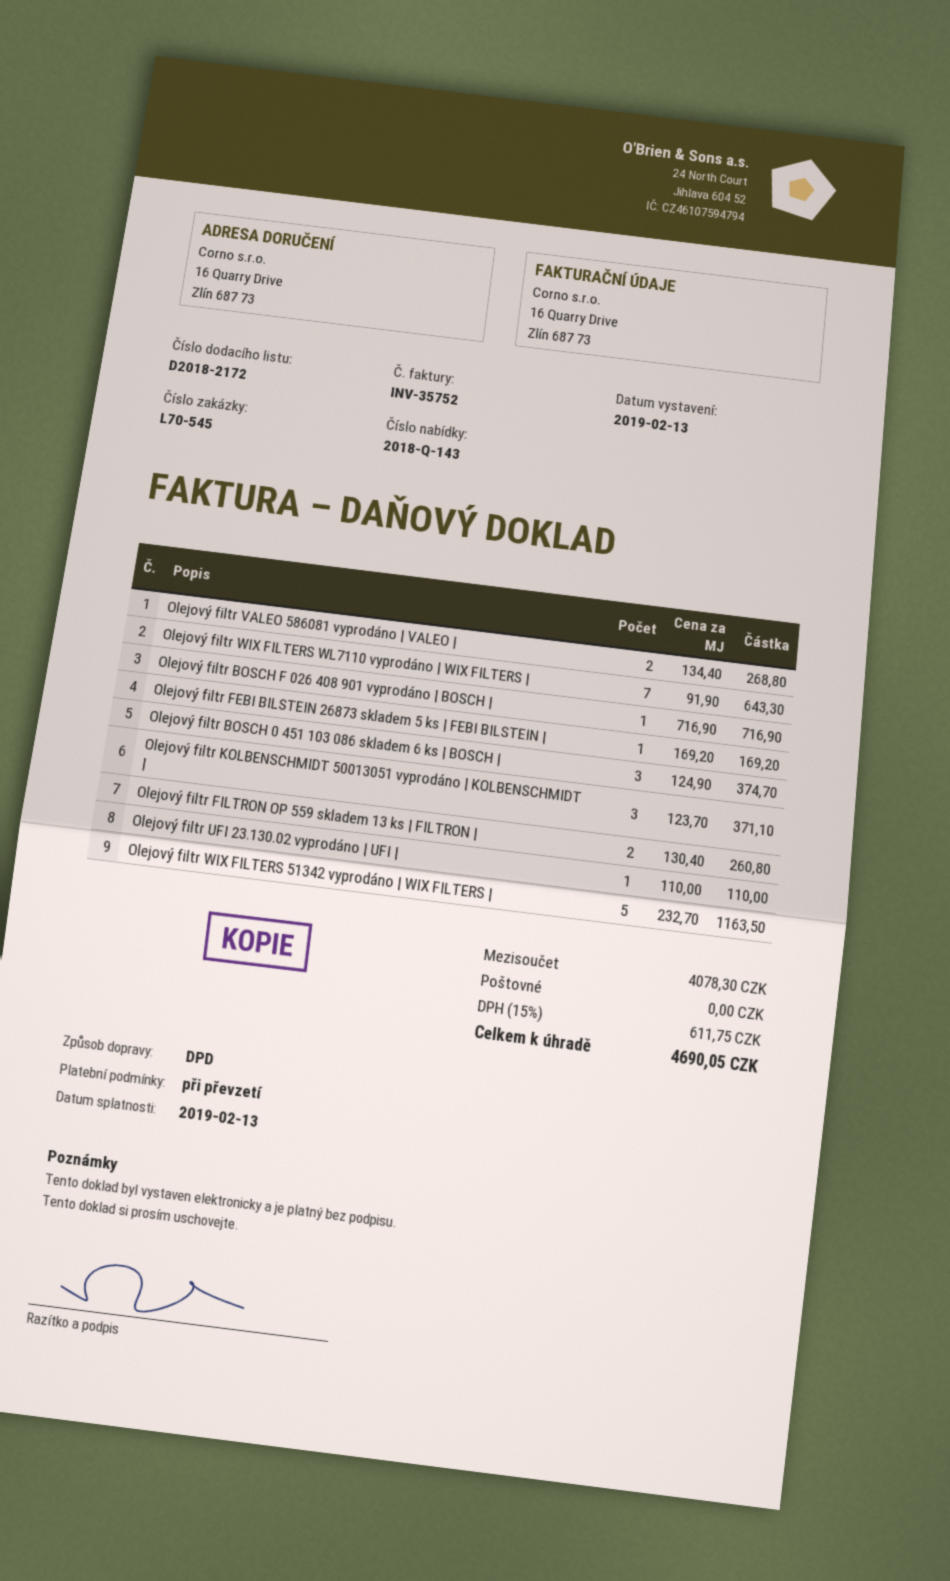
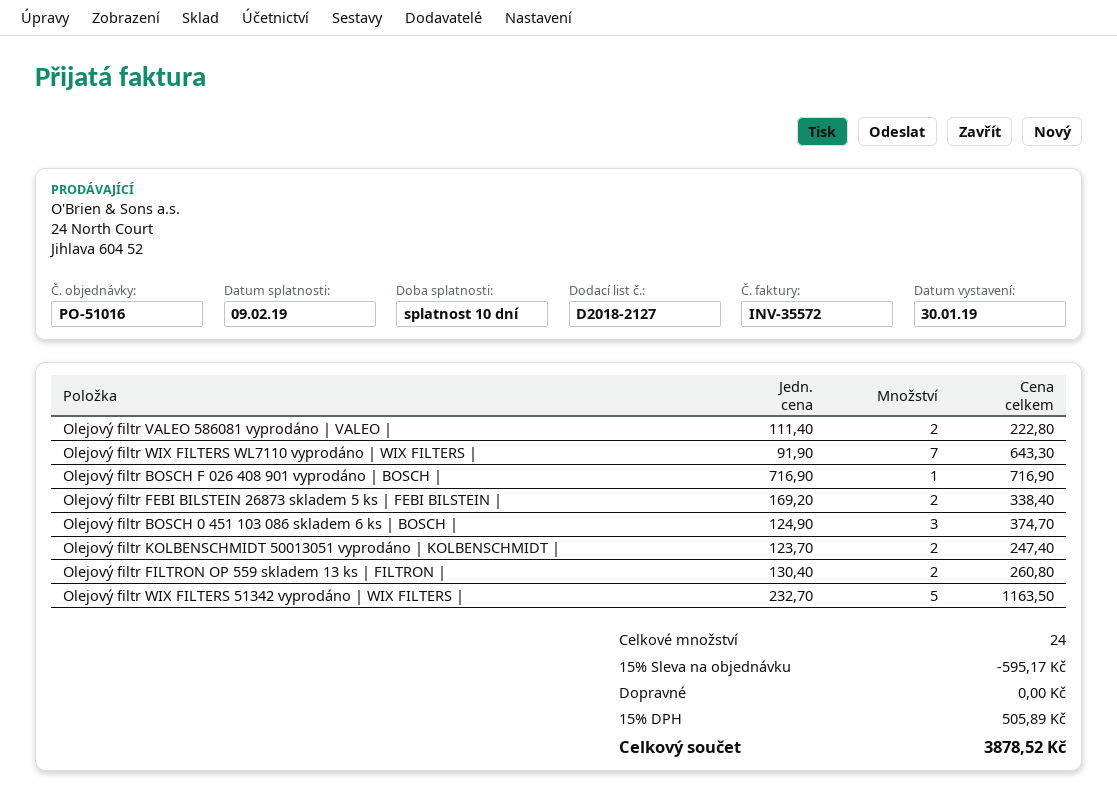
delivery note number: D2018-2172 -> D2018-2127
invoice number: INV-35752 -> INV-35572
invoice date: 2019-02-13 -> 2019-01-30
payment terms: on receipt -> 10 days
due date: 2019-02-13 -> 2019-02-09
Olejový filtr VALEO 586081 vyprodáno | VALEO |: 2 x 134.40 = 268.80 -> 2 x 111.40 = 222.80
Olejový filtr FEBI BILSTEIN 26873 skladem 5 ks | FEBI BILSTEIN |: 1 x 169.20 = 169.20 -> 2 x 169.20 = 338.40
Olejový filtr KOLBENSCHMIDT 50013051 vyprodáno | KOLBENSCHMIDT |: 3 x 123.70 = 371.10 -> 2 x 123.70 = 247.40
Olejový filtr UFI 23.130.02 vyprodáno | UFI |: 1 x 110.00 = 110.00 -> none
discount: none -> 15% = 595.17
tax: 15% = 611.75 -> 15% = 505.89
total: 4690.05 -> 3878.52

